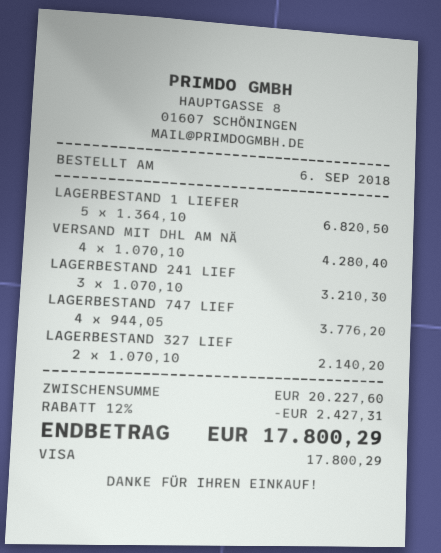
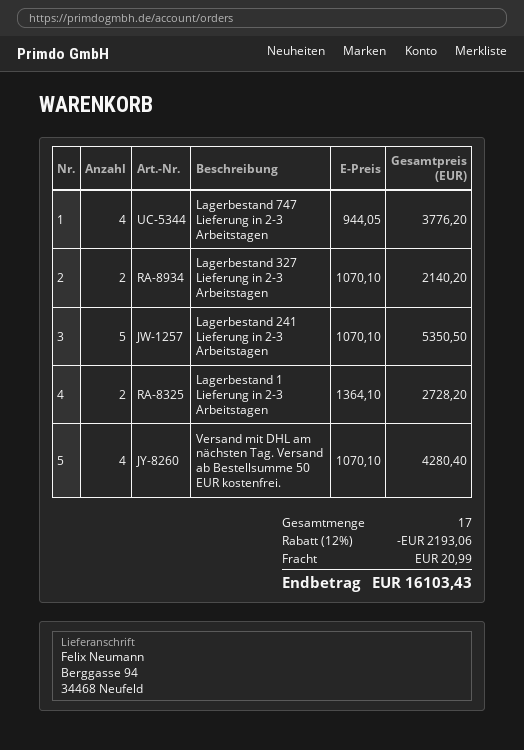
LAGERBESTAND 1 LIEFER: 5 x 1364.10 = 6820.50 -> 2 x 1364.10 = 2728.20
LAGERBESTAND 241 LIEF: 3 x 1070.10 = 3210.30 -> 5 x 1070.10 = 5350.50
discount: 12% = 2427.31 -> 12% = 2193.06
shipping: none -> 20.99
total: 17800.29 -> 16103.43

